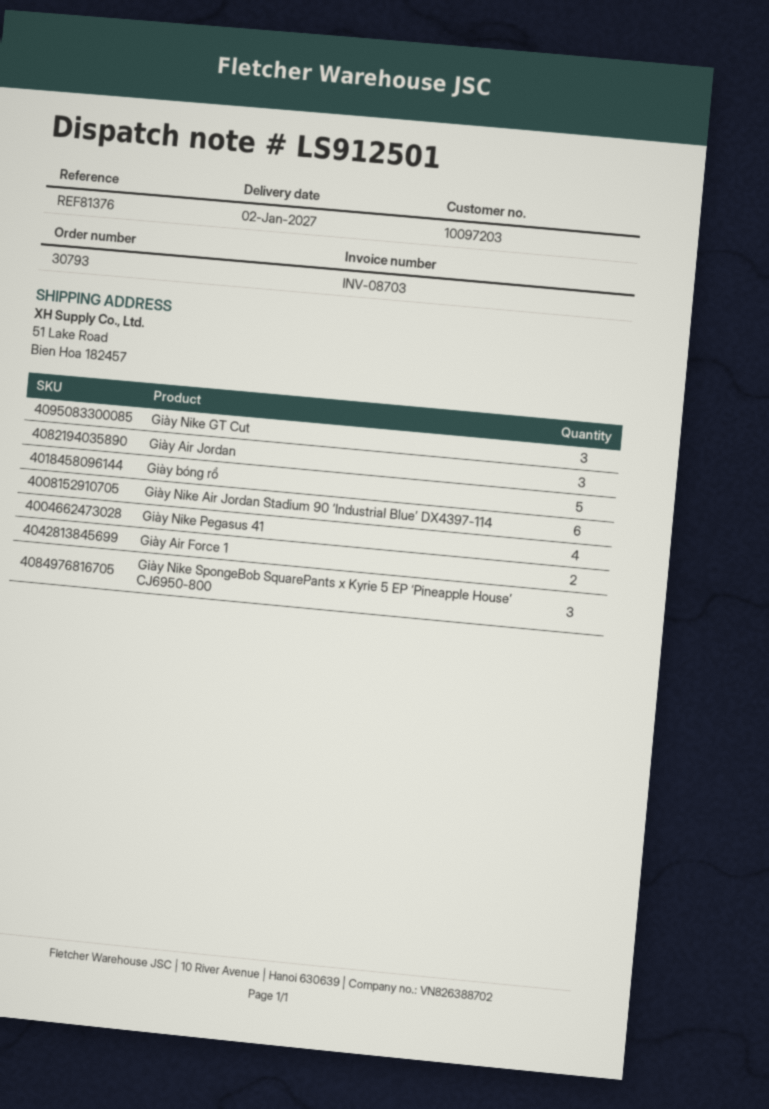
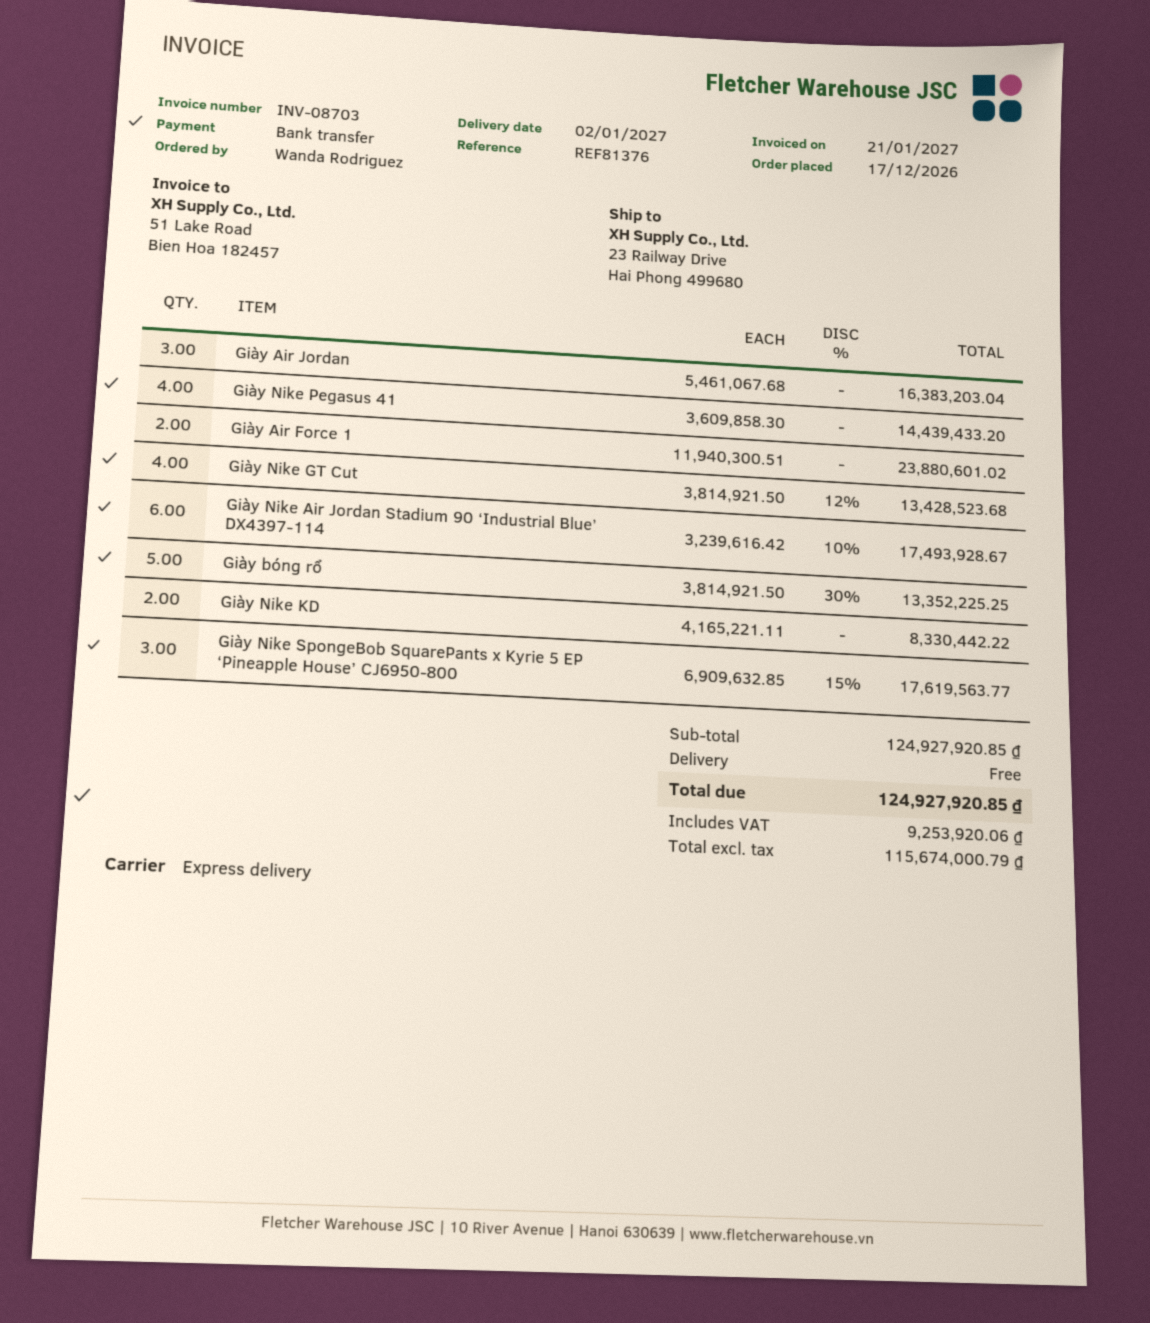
ship to: 51 Lake Road, Bien Hoa 182457 -> 23 Railway Drive, Hai Phong 499680
Giày Nike GT Cut: 3 -> 4
Giày Nike KD: none -> 2

